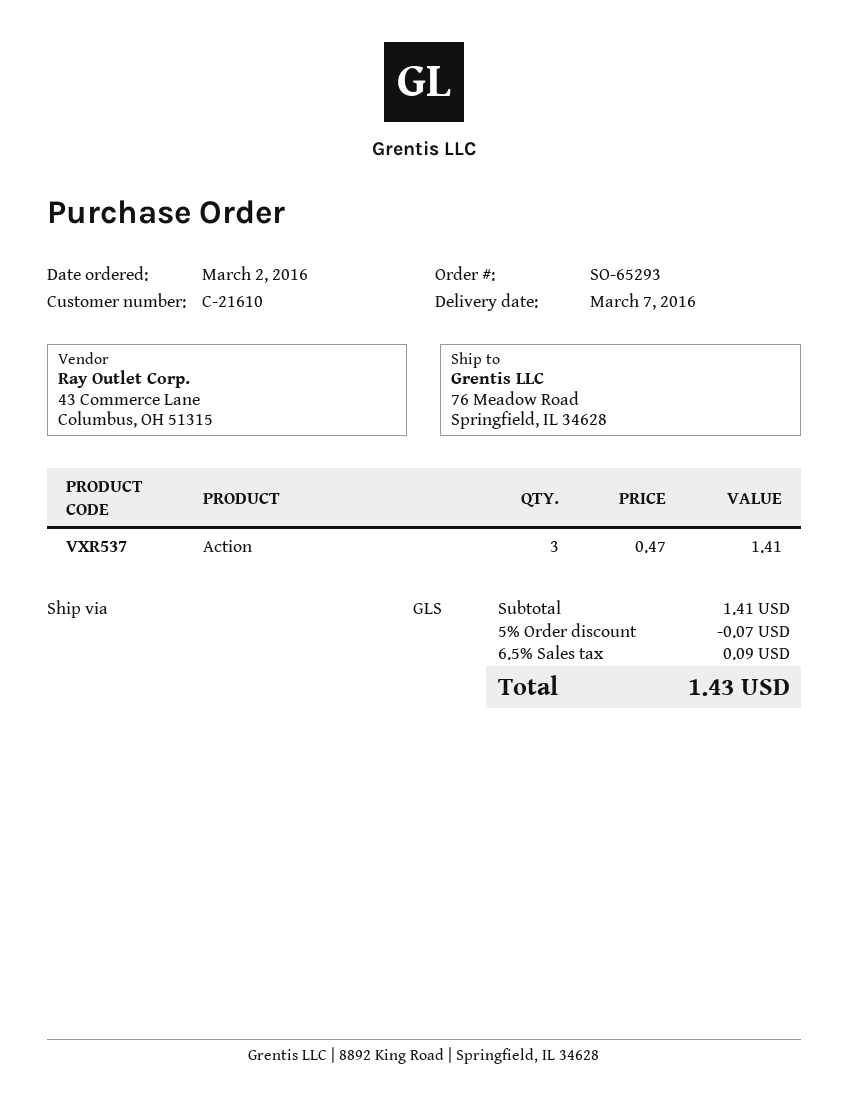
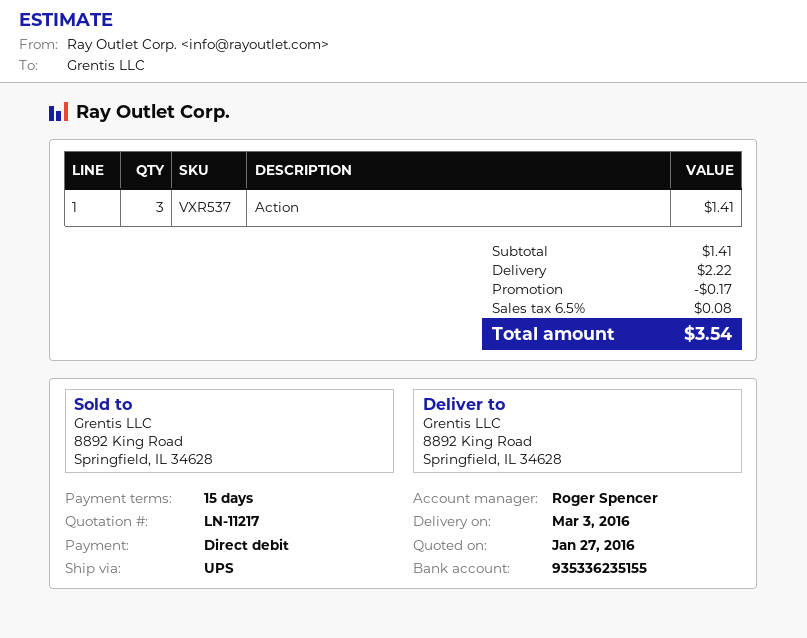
delivery date: 2016-03-07 -> 2016-03-03
shipping method: GLS -> UPS
ship to: 76 Meadow Road, Springfield, IL 34628 -> 8892 King Road, Springfield, IL 34628
discount: 0.07 -> 0.17
shipping: none -> 2.22
tax: 6.5% = 0.09 -> 6.5% = 0.08
total: 1.43 -> 3.54

